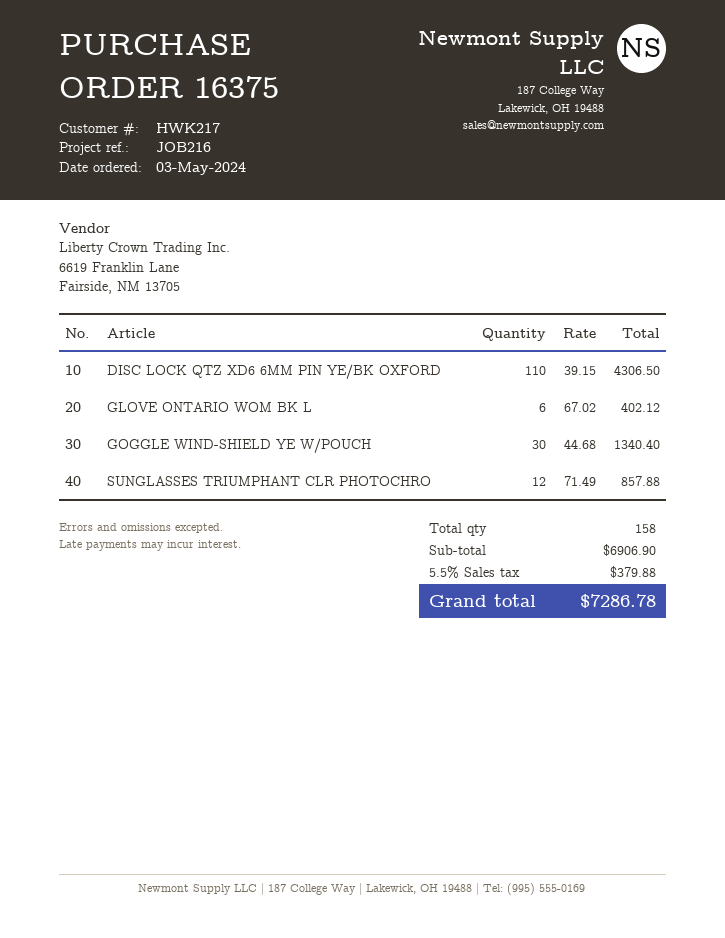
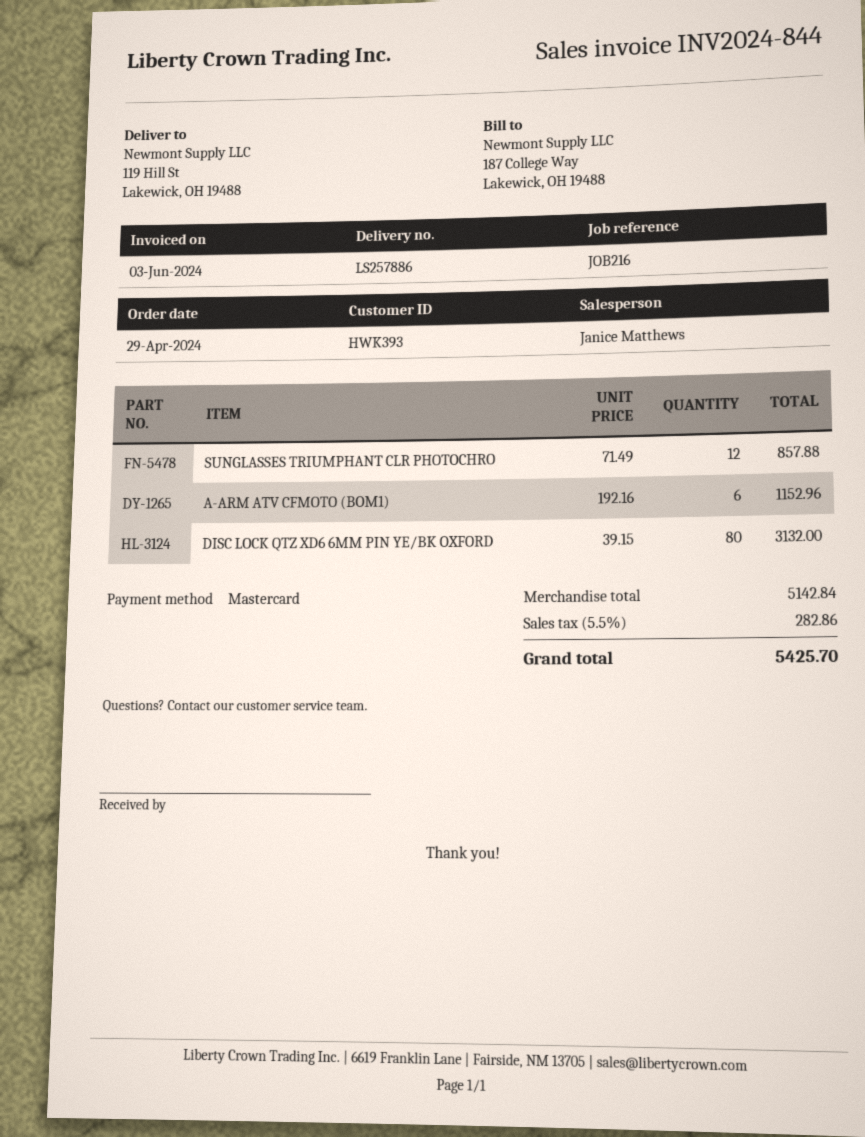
order date: 2024-05-03 -> 2024-04-29
customer number: HWK217 -> HWK393
DISC LOCK QTZ XD6 6MM PIN YE/BK OXFORD: 110 x 39.15 = 4306.50 -> 80 x 39.15 = 3132.00
GLOVE ONTARIO WOM BK L: 6 x 67.02 = 402.12 -> none
GOGGLE WIND-SHIELD YE W/POUCH: 30 x 44.68 = 1340.40 -> none
A-ARM ATV CFMOTO (BOM1): none -> 6 x 192.16 = 1152.96
subtotal: 6906.90 -> 5142.84
tax: 5.5% = 379.88 -> 5.5% = 282.86
total: 7286.78 -> 5425.70

